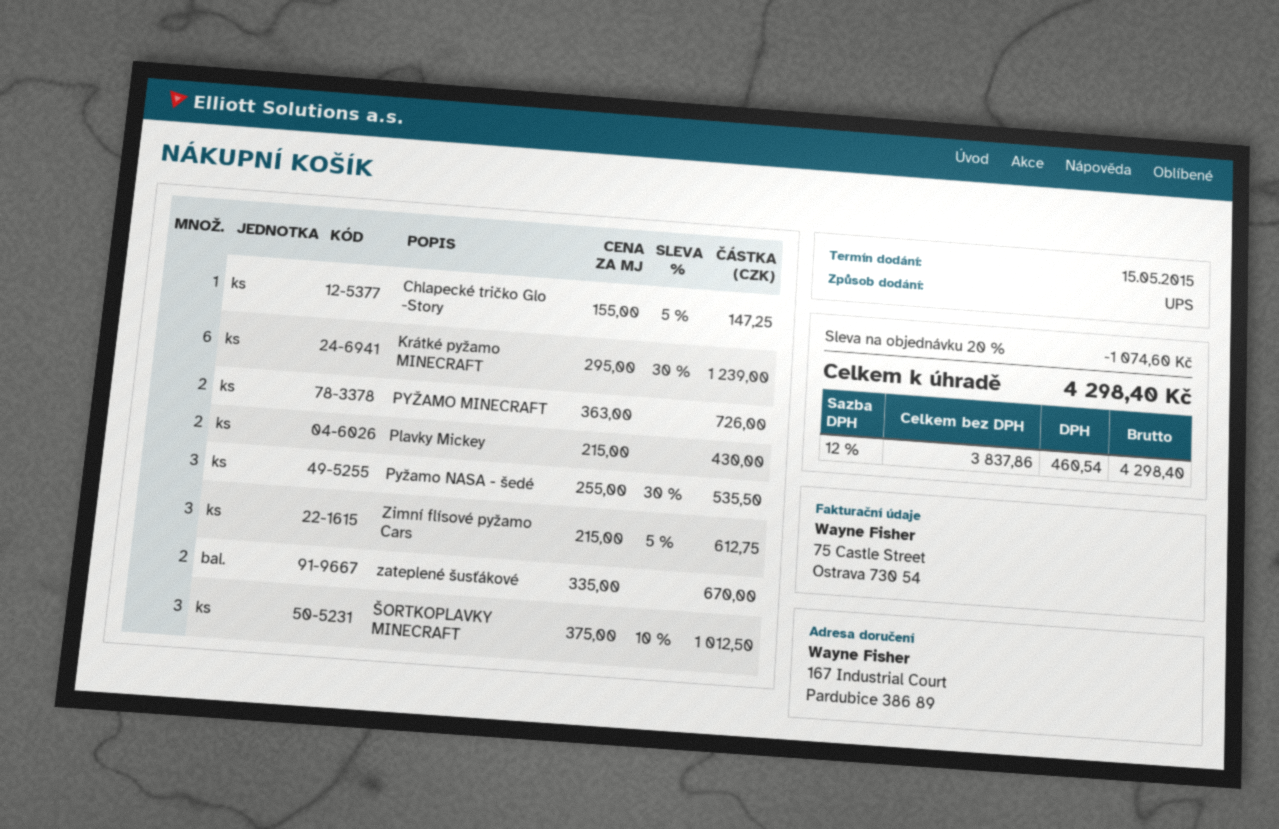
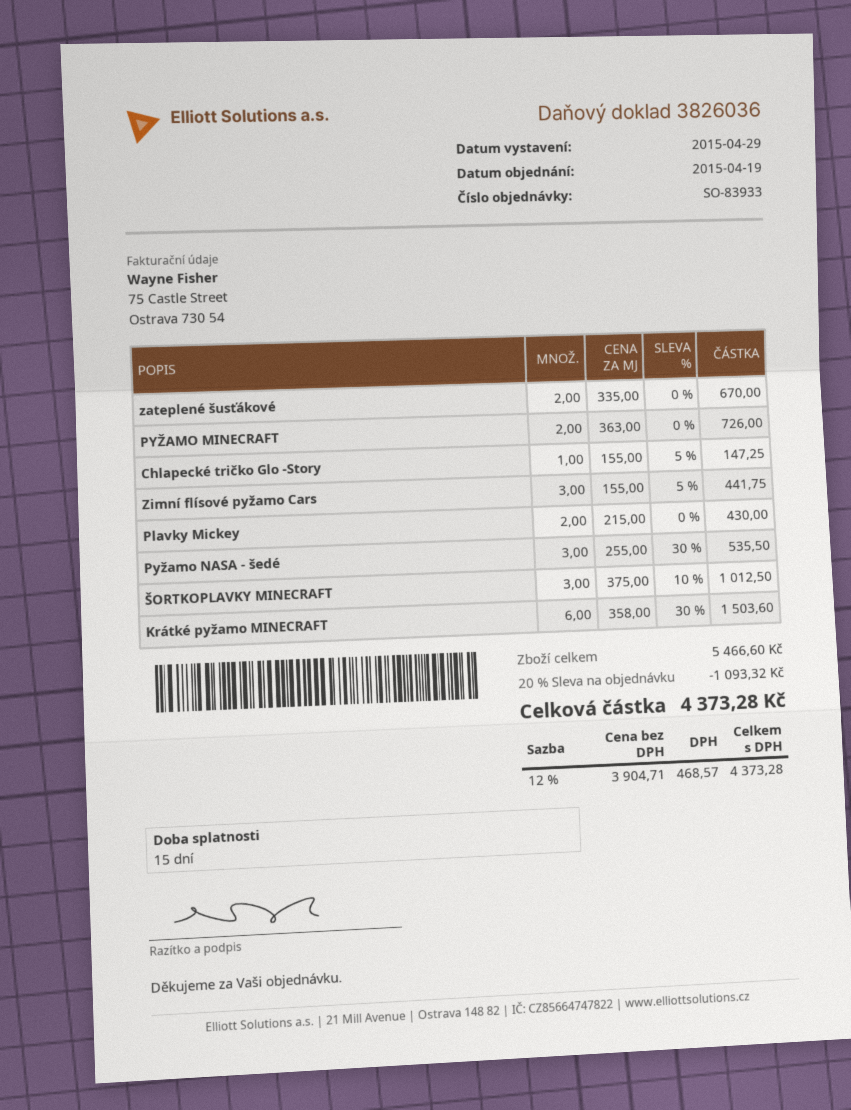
Krátké pyžamo MINECRAFT: 6 x 295.00 - 30% = 1239.00 -> 6 x 358.00 - 30% = 1503.60
Zimní flísové pyžamo Cars: 3 x 215.00 - 5% = 612.75 -> 3 x 155.00 - 5% = 441.75
discount: 20% = 1074.60 -> 20% = 1093.32
net: 3837.86 -> 3904.71
tax: 12% = 460.54 -> 12% = 468.57
total: 4298.40 -> 4373.28

